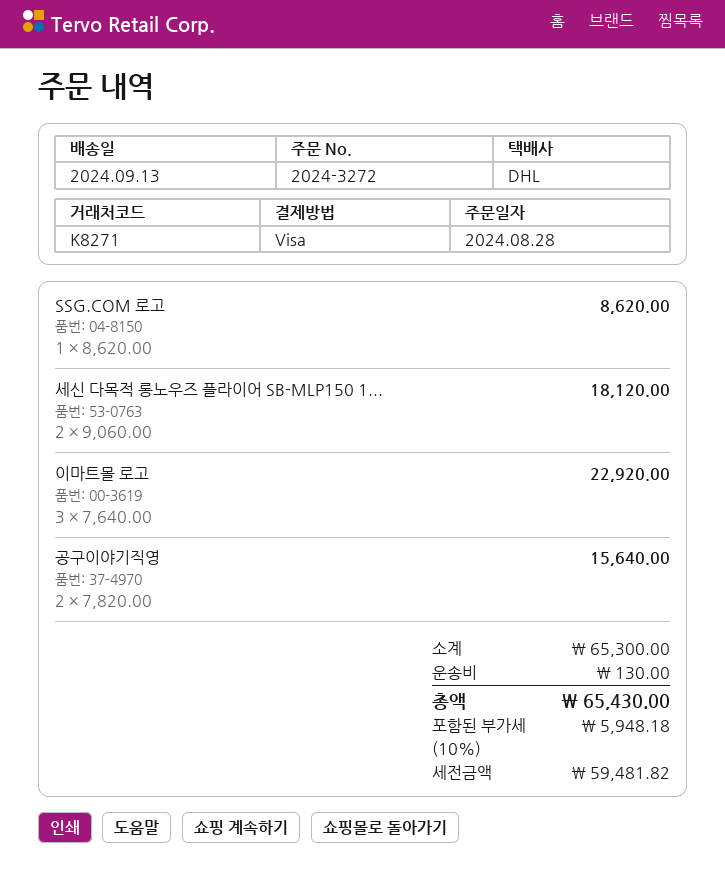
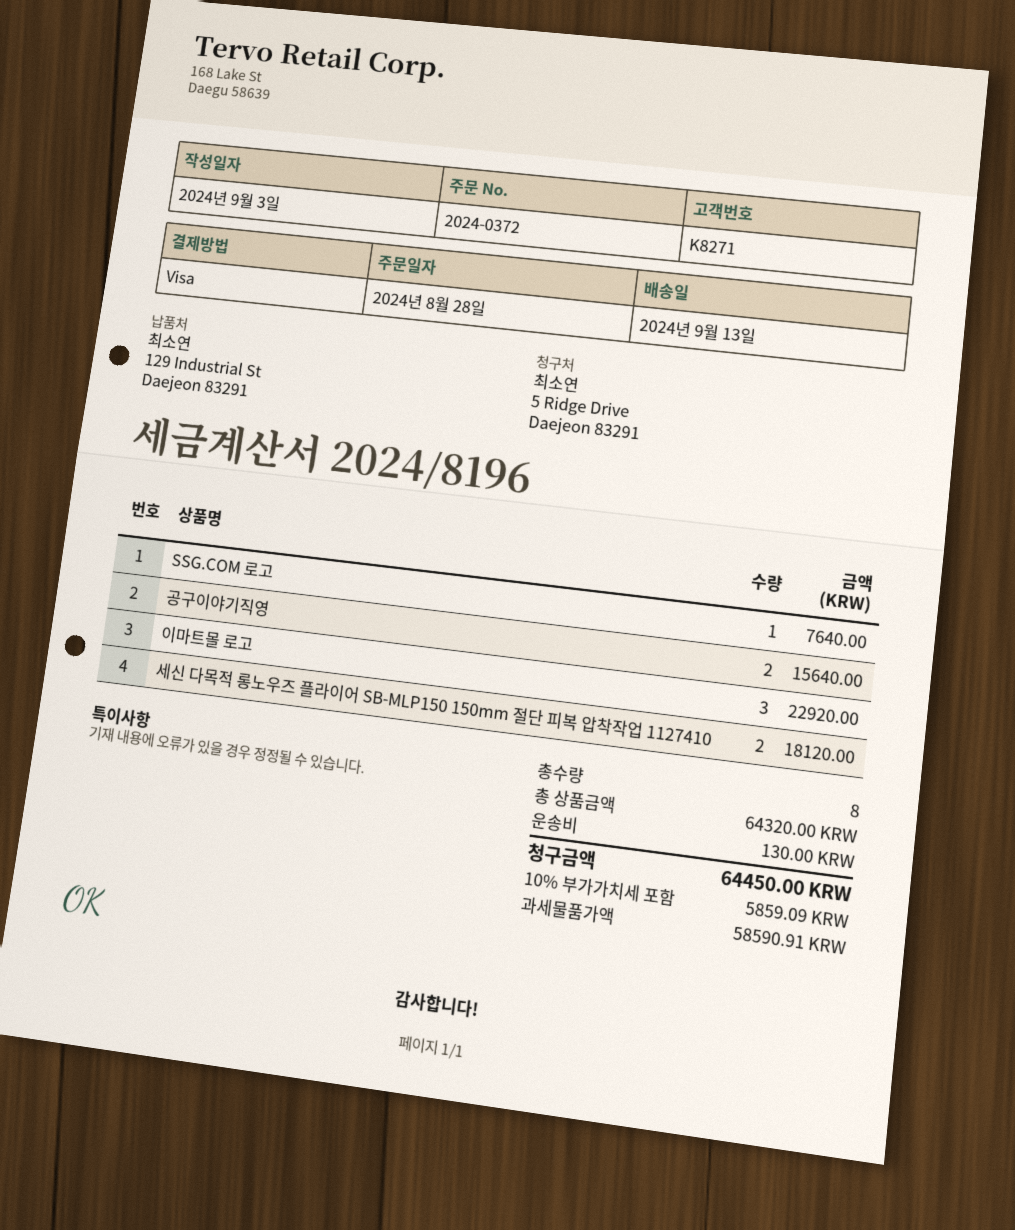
order number: 2024-3272 -> 2024-0372
SSG.COM 로고: 1 for 8620.00 -> 1 for 7640.00
subtotal: 65300.00 -> 64320.00
net: 59481.82 -> 58590.91
tax: 10% = 5948.18 -> 10% = 5859.09
total: 65430.00 -> 64450.00

